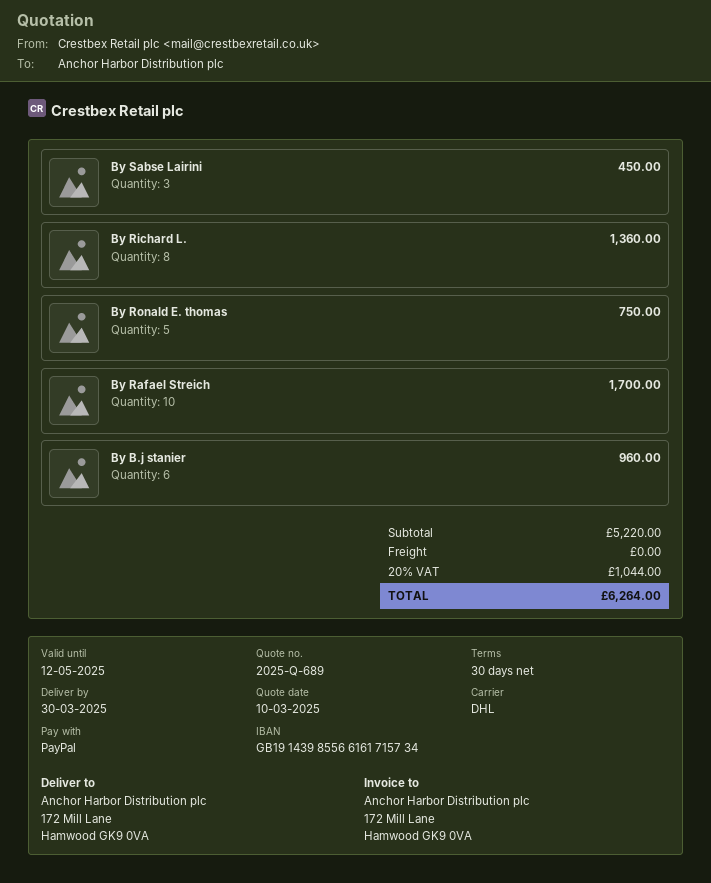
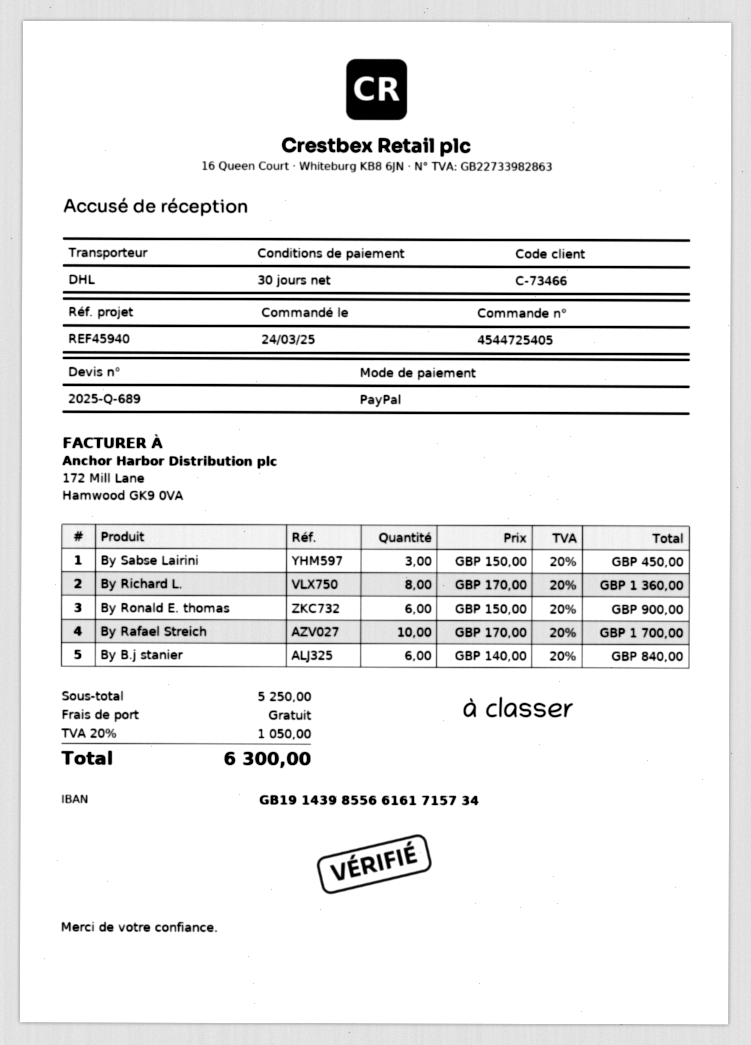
By Ronald E. thomas: 5 for 750.00 -> 6 for 900.00
By B.j stanier: 6 for 960.00 -> 6 for 840.00
subtotal: 5220.00 -> 5250.00
tax: 20% = 1044.00 -> 20% = 1050.00
total: 6264.00 -> 6300.00

